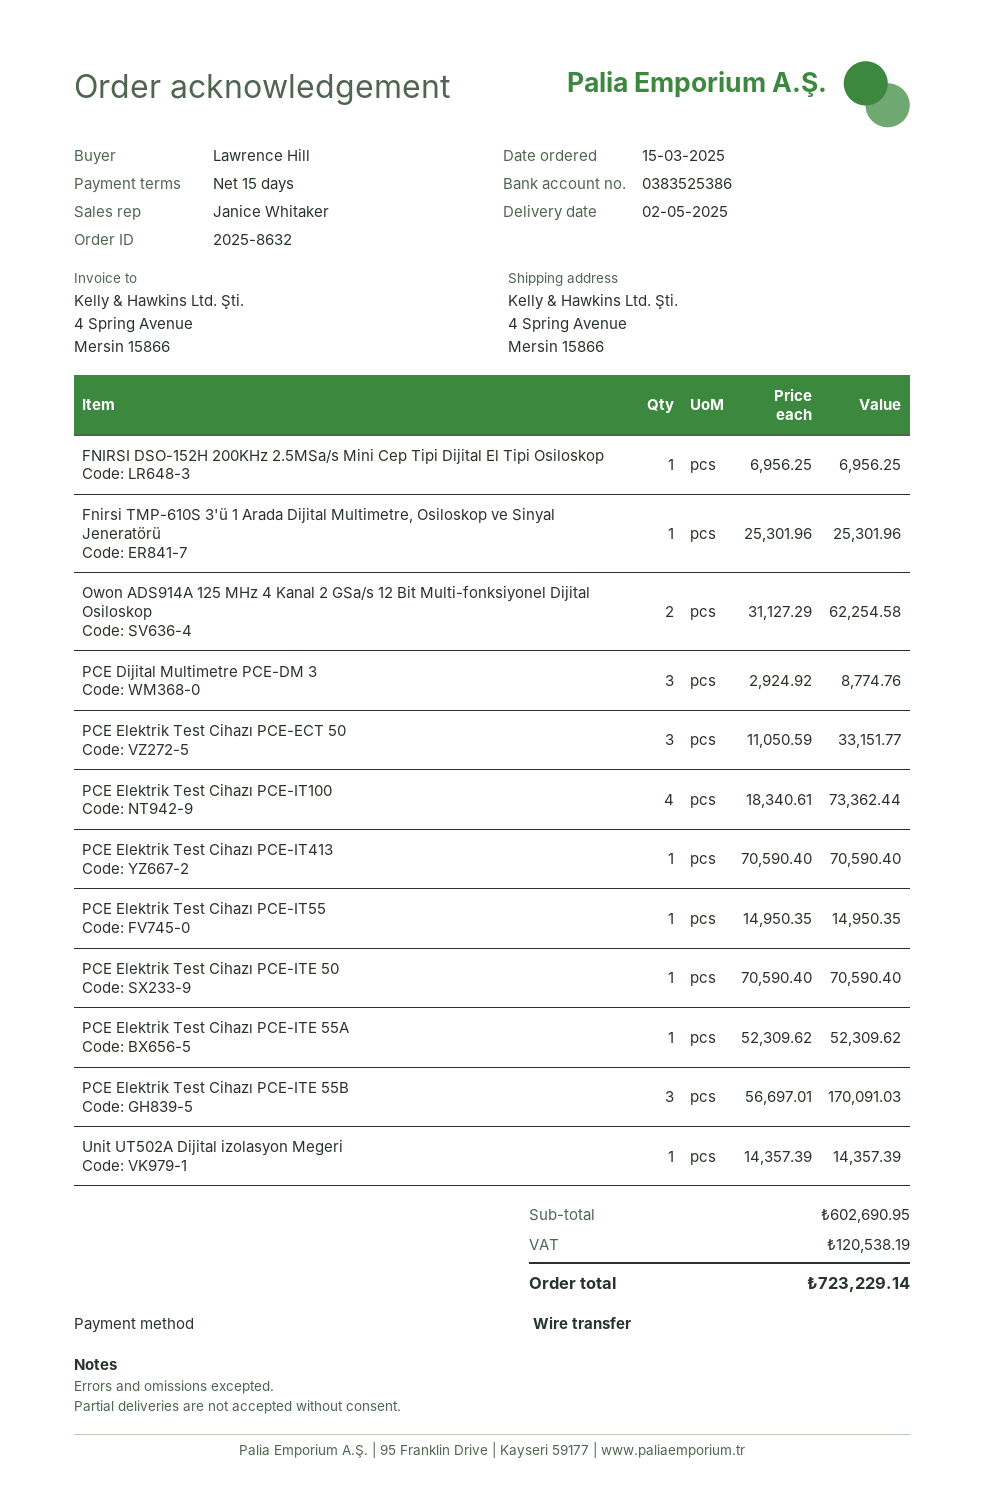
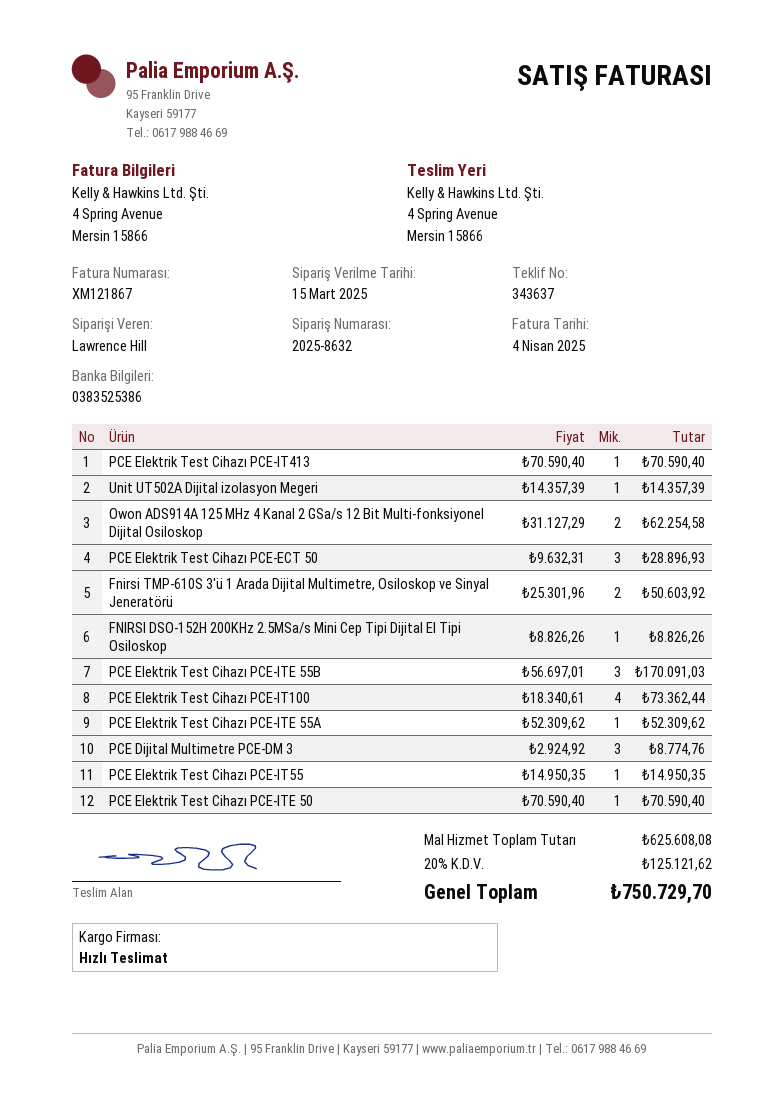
FNIRSI DSO-152H 200KHz 2.5MSa/s Mini Cep Tipi Dijital El Tipi Osiloskop: 1 x 6956.25 = 6956.25 -> 1 x 8826.26 = 8826.26
Fnirsi TMP-610S 3'ü 1 Arada Dijital Multimetre, Osiloskop ve Sinyal Jeneratörü: 1 x 25301.96 = 25301.96 -> 2 x 25301.96 = 50603.92
PCE Elektrik Test Cihazı PCE-ECT 50: 3 x 11050.59 = 33151.77 -> 3 x 9632.31 = 28896.93
subtotal: 602690.95 -> 625608.08
tax: 120538.19 -> 125121.62
total: 723229.14 -> 750729.70

